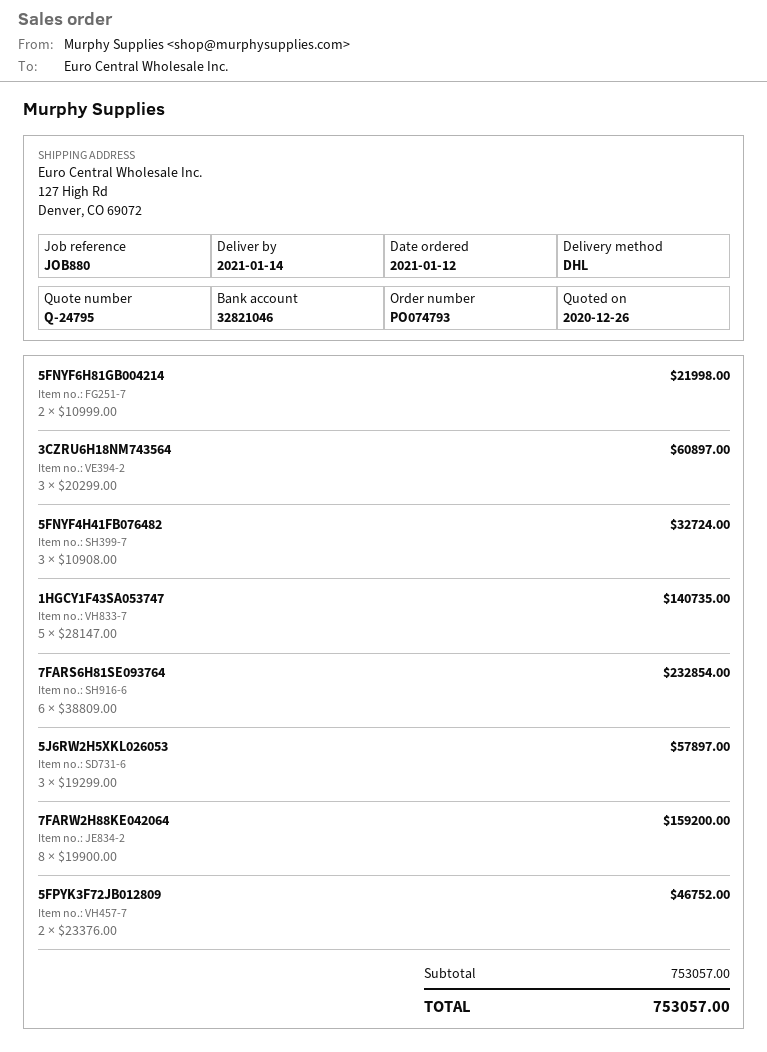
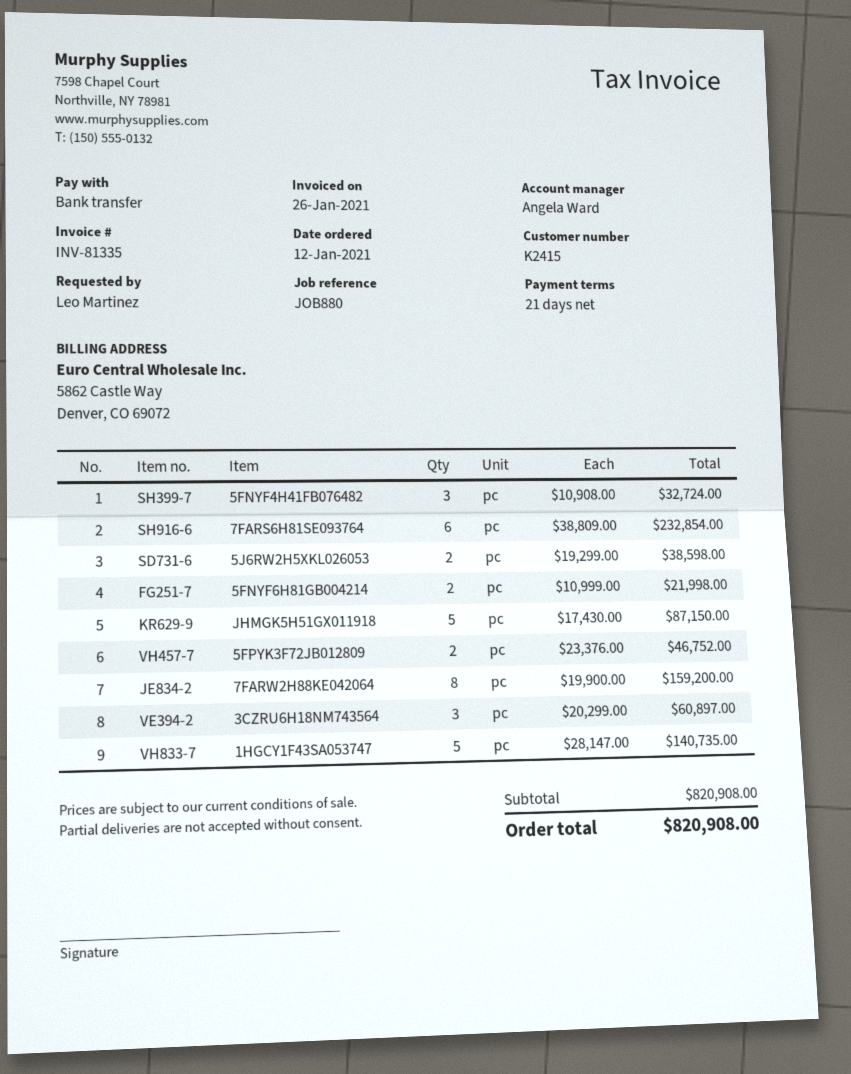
5J6RW2H5XKL026053: 3 x 19299.00 = 57897.00 -> 2 x 19299.00 = 38598.00
JHMGK5H51GX011918: none -> 5 x 17430.00 = 87150.00
subtotal: 753057.00 -> 820908.00
total: 753057.00 -> 820908.00

